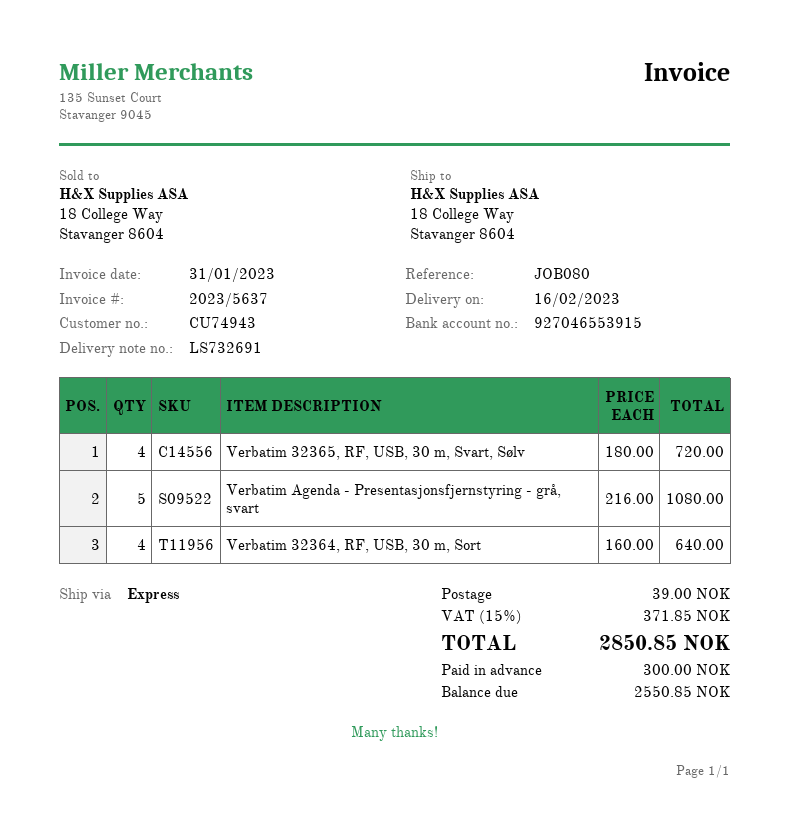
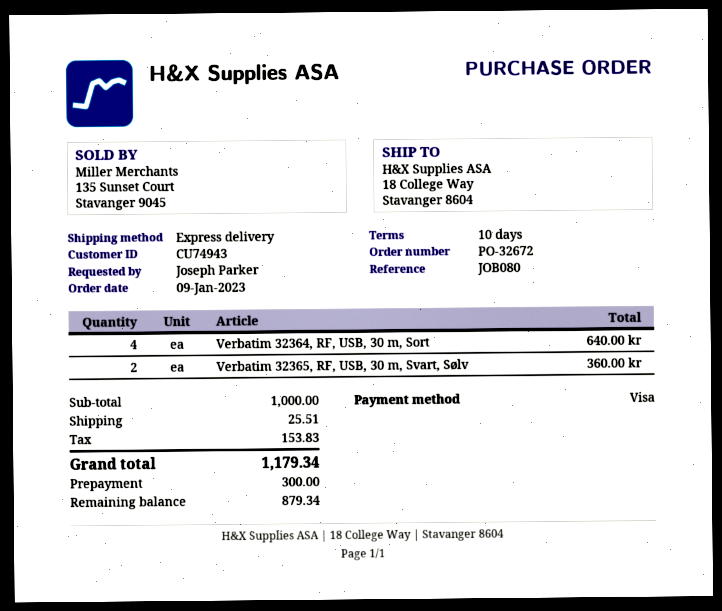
Verbatim 32365, RF, USB, 30 m, Svart, Sølv: 4 for 720.00 -> 2 for 360.00
Verbatim Agenda - Presentasjonsfjernstyring - grå, svart: 5 for 1080.00 -> none
shipping: 39.00 -> 25.51
tax: 371.85 -> 153.83
total: 2850.85 -> 1179.34
balance: 2550.85 -> 879.34

